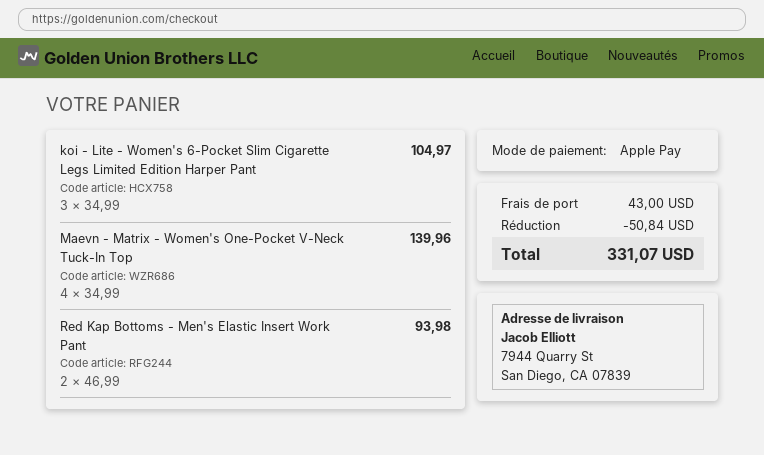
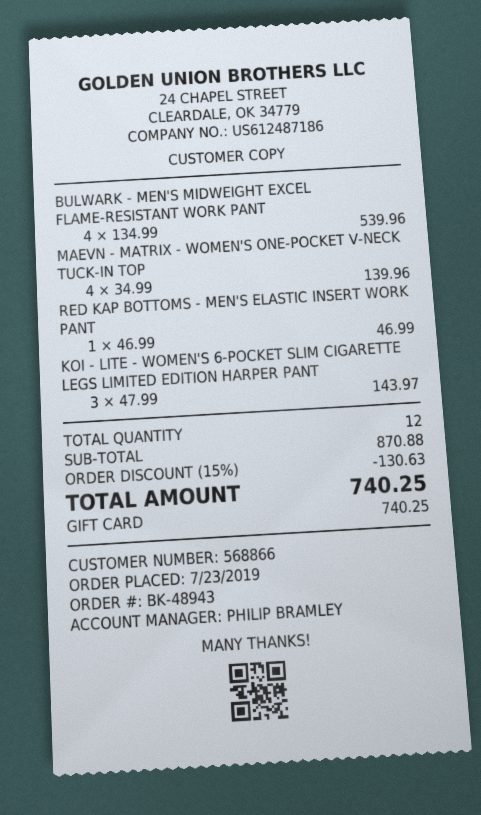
payment method: Apple Pay -> gift card
koi - Lite - Women's 6-Pocket Slim Cigarette Legs Limited Edition Harper Pant: 3 x 34.99 = 104.97 -> 3 x 47.99 = 143.97
Red Kap Bottoms - Men's Elastic Insert Work Pant: 2 x 46.99 = 93.98 -> 1 x 46.99 = 46.99
BULWARK - MEN'S MIDWEIGHT EXCEL FLAME-RESISTANT WORK PANT: none -> 4 x 134.99 = 539.96
discount: 50.84 -> 130.63
shipping: 43.00 -> none
total: 331.07 -> 740.25

